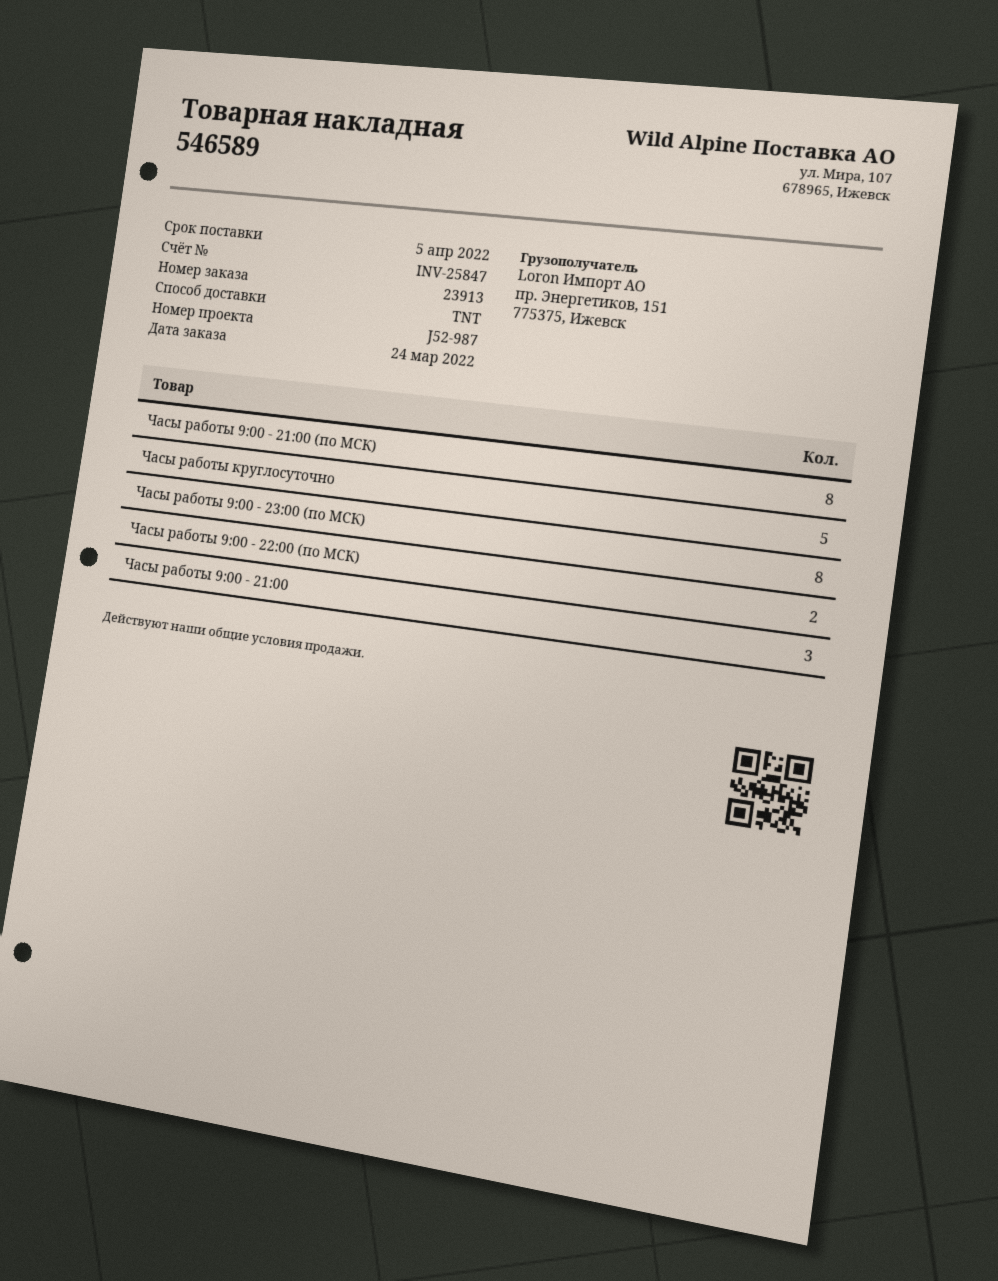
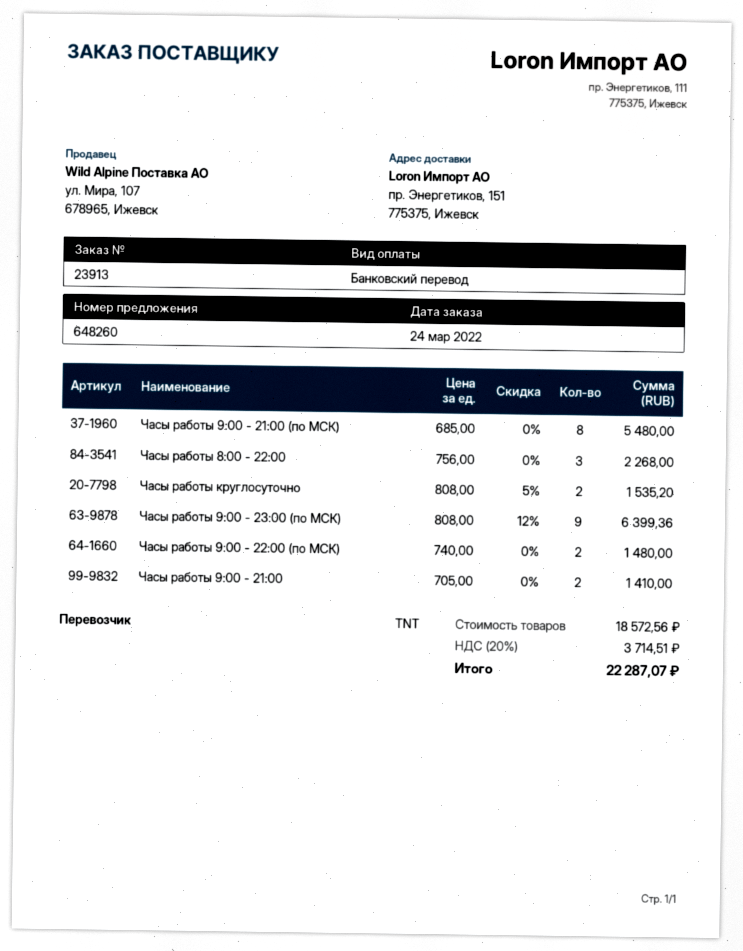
Часы работы круглосуточно: 5 -> 2
Часы работы 9:00 - 23:00 (по МСК): 8 -> 9
Часы работы 9:00 - 21:00: 3 -> 2
Часы работы 8:00 - 22:00: none -> 3

